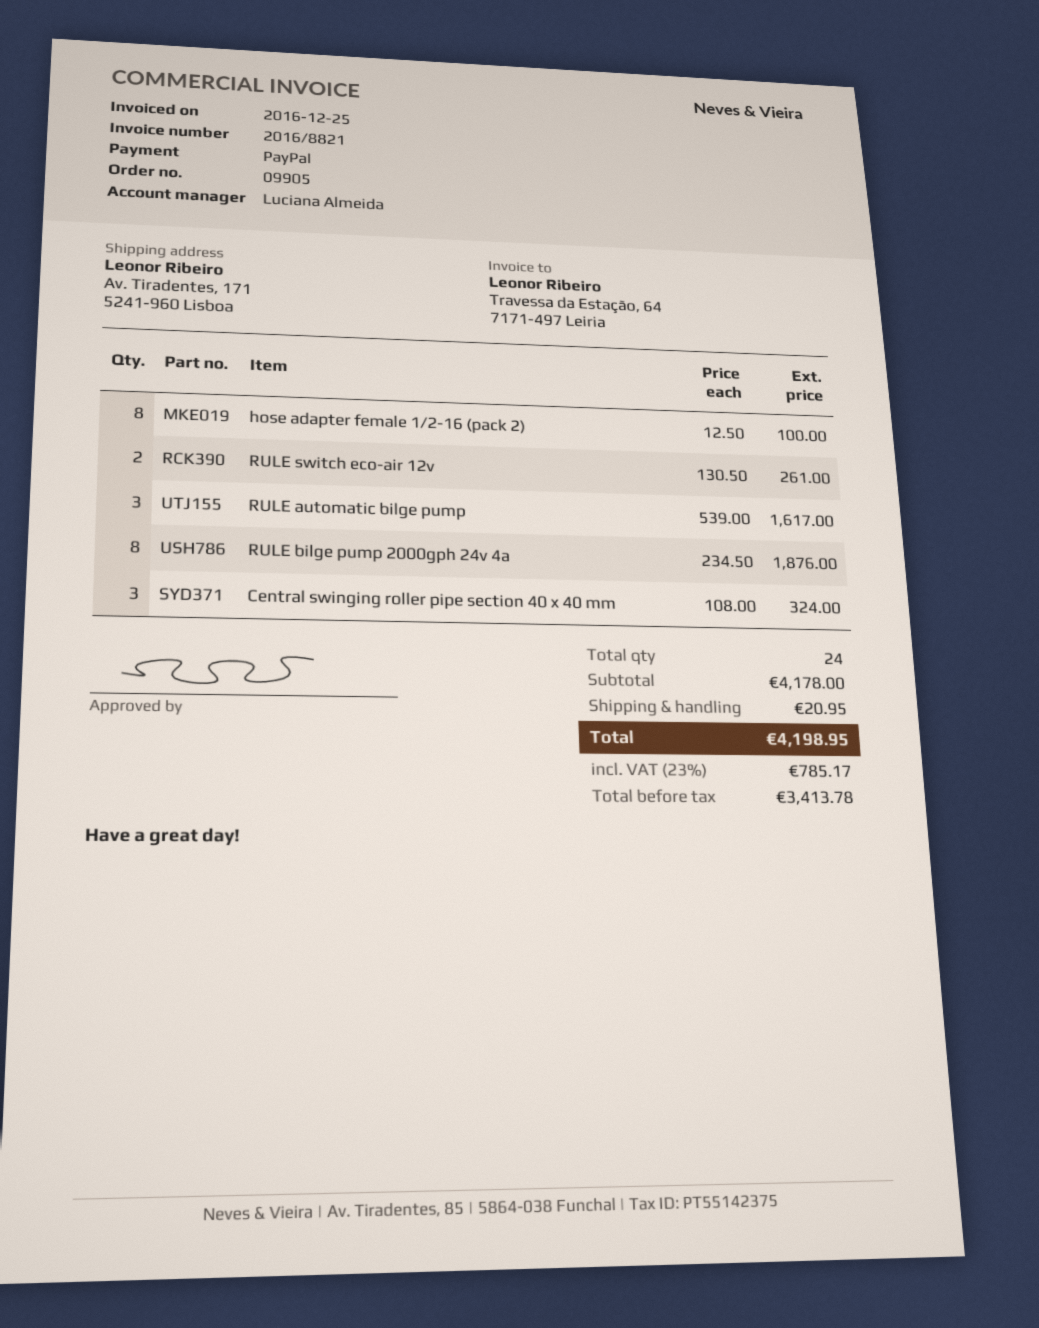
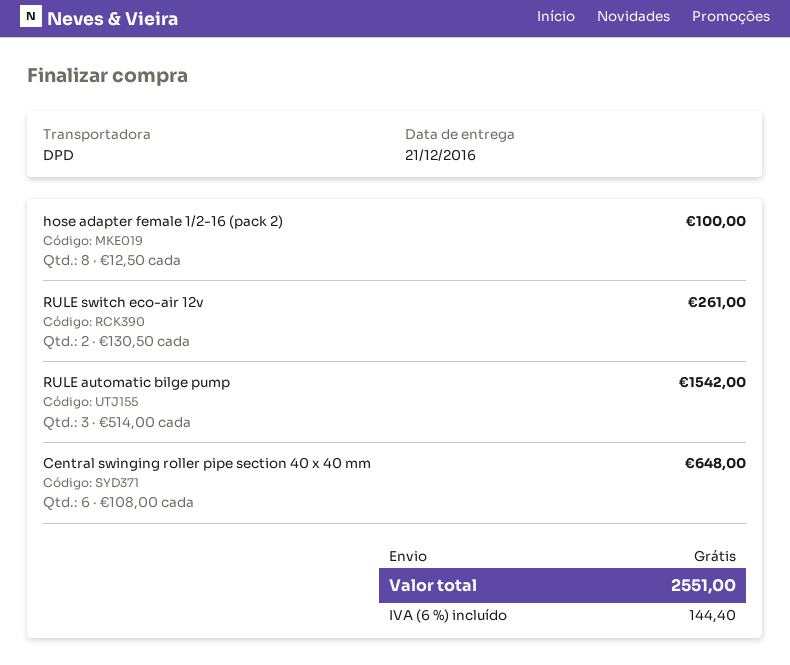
RULE automatic bilge pump: 3 x 539.00 = 1617.00 -> 3 x 514.00 = 1542.00
RULE bilge pump 2000gph 24v 4a: 8 x 234.50 = 1876.00 -> none
Central swinging roller pipe section 40 x 40 mm: 3 x 108.00 = 324.00 -> 6 x 108.00 = 648.00
shipping: 20.95 -> 0.00
tax: 23% = 785.17 -> 6% = 144.40
total: 4198.95 -> 2551.00

